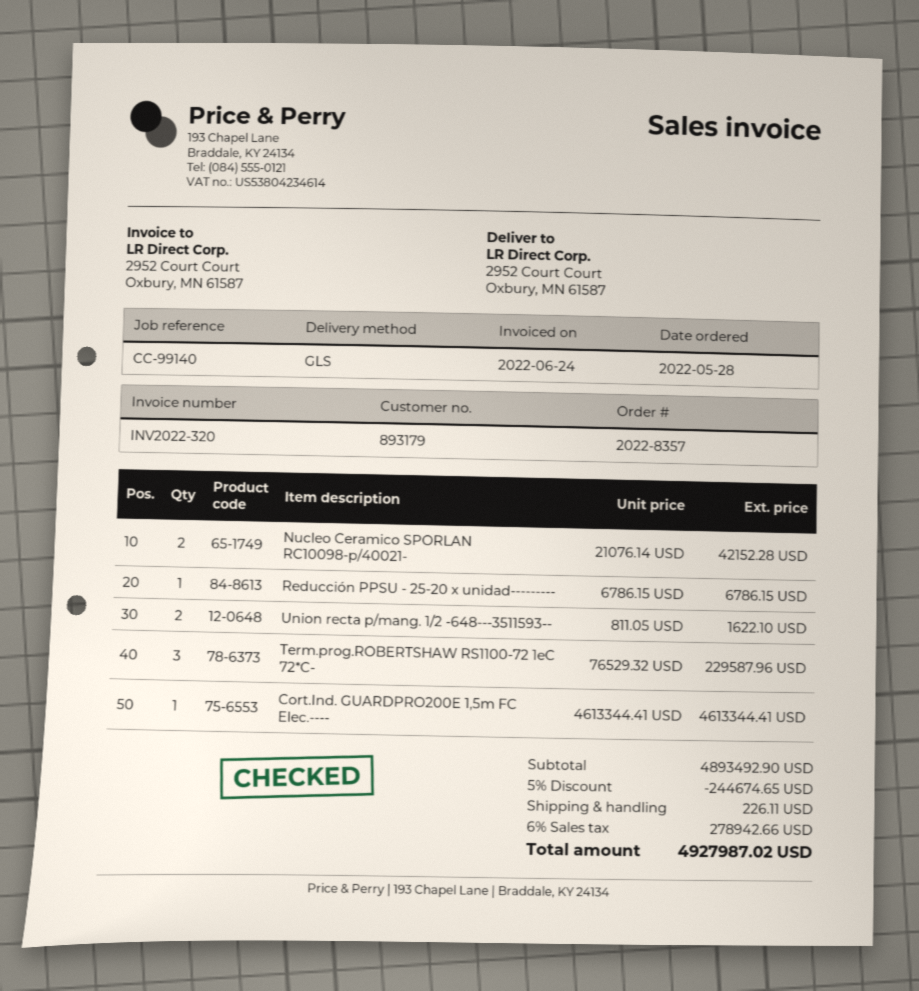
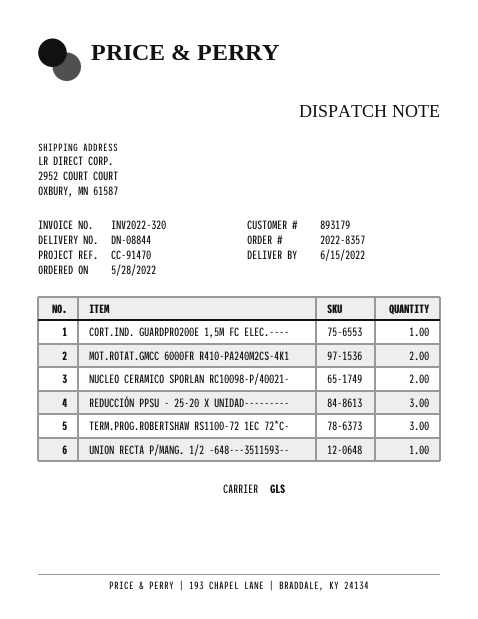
reference: CC-99140 -> CC-91470
Reducción PPSU - 25-20 x unidad---------: 1 -> 3
Union recta p/mang. 1/2 -648---3511593--: 2 -> 1
MOT.ROTAT.GMCC 6000FR R410-PA240M2CS-4K1: none -> 2

